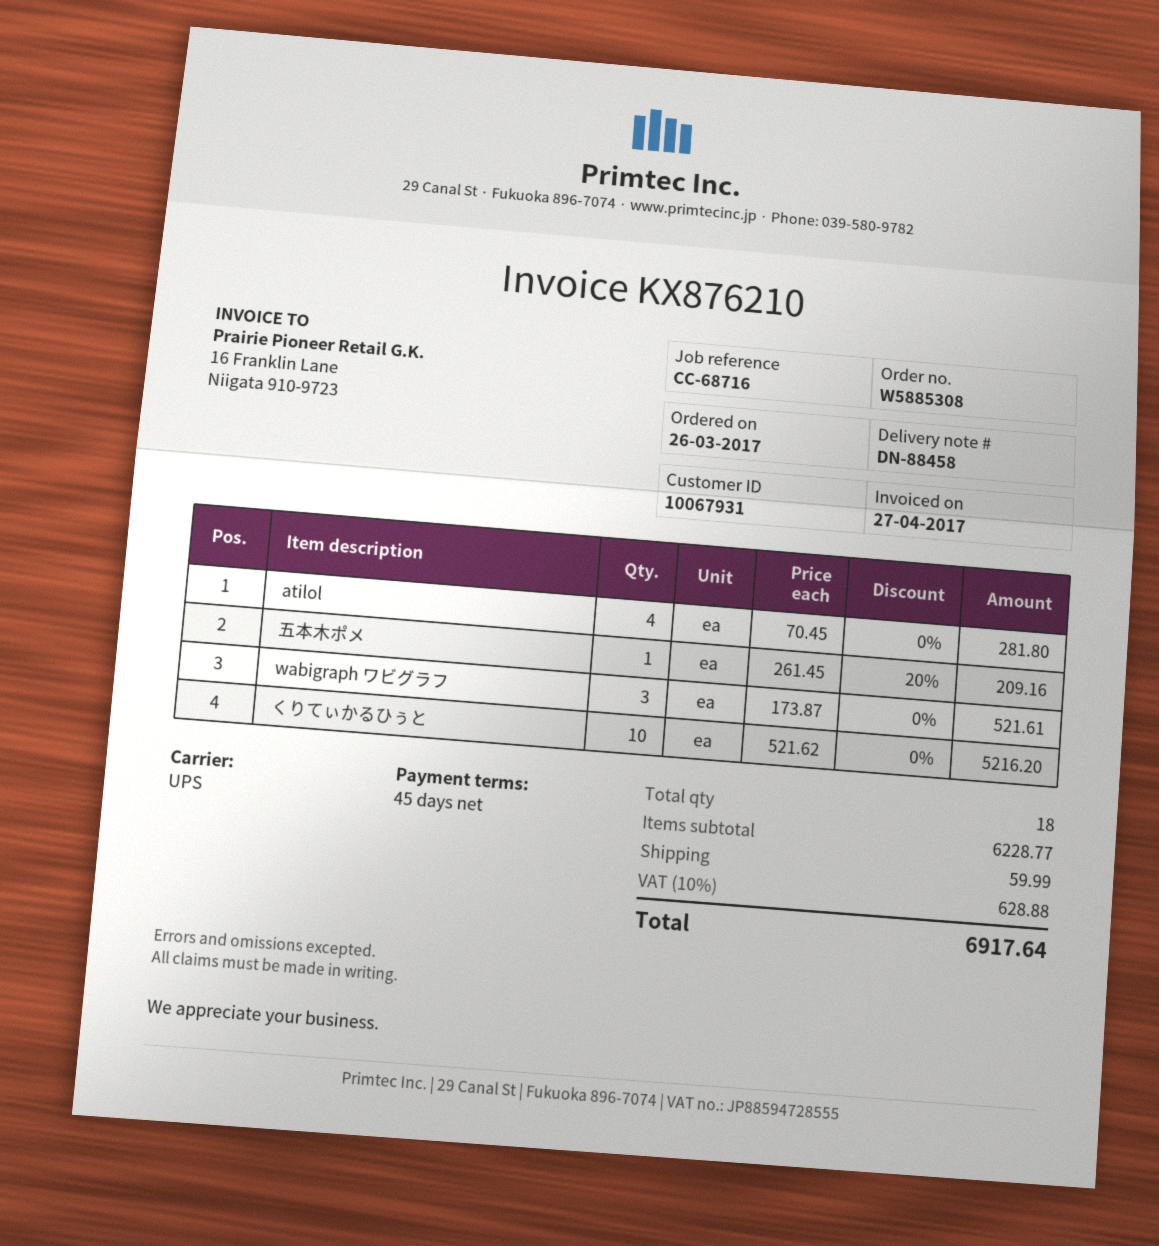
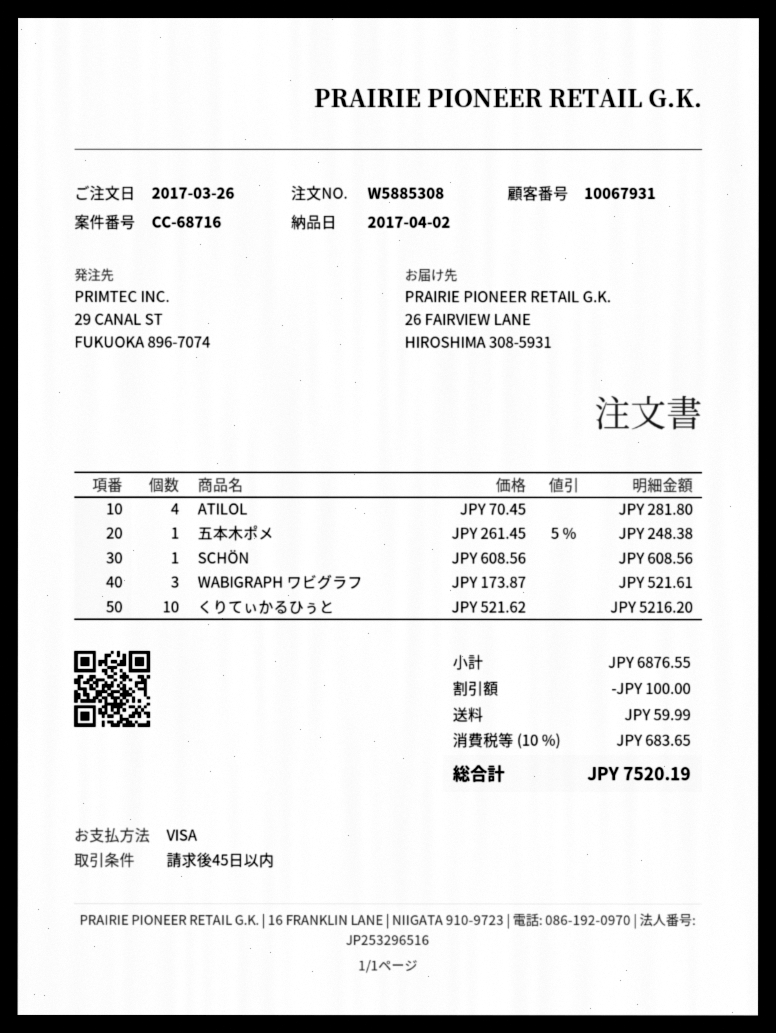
五本木ポメ: 1 x 261.45 - 20% = 209.16 -> 1 x 261.45 - 5% = 248.38
SCHÖN: none -> 1 x 608.56 = 608.56
subtotal: 6228.77 -> 6876.55
discount: none -> 100.00
tax: 10% = 628.88 -> 10% = 683.65
total: 6917.64 -> 7520.19

